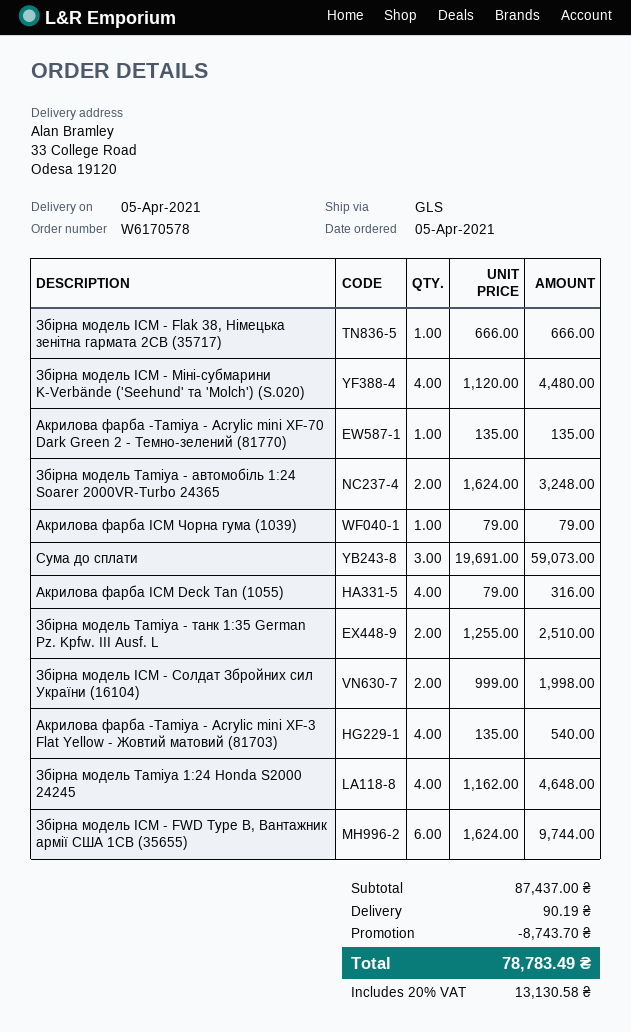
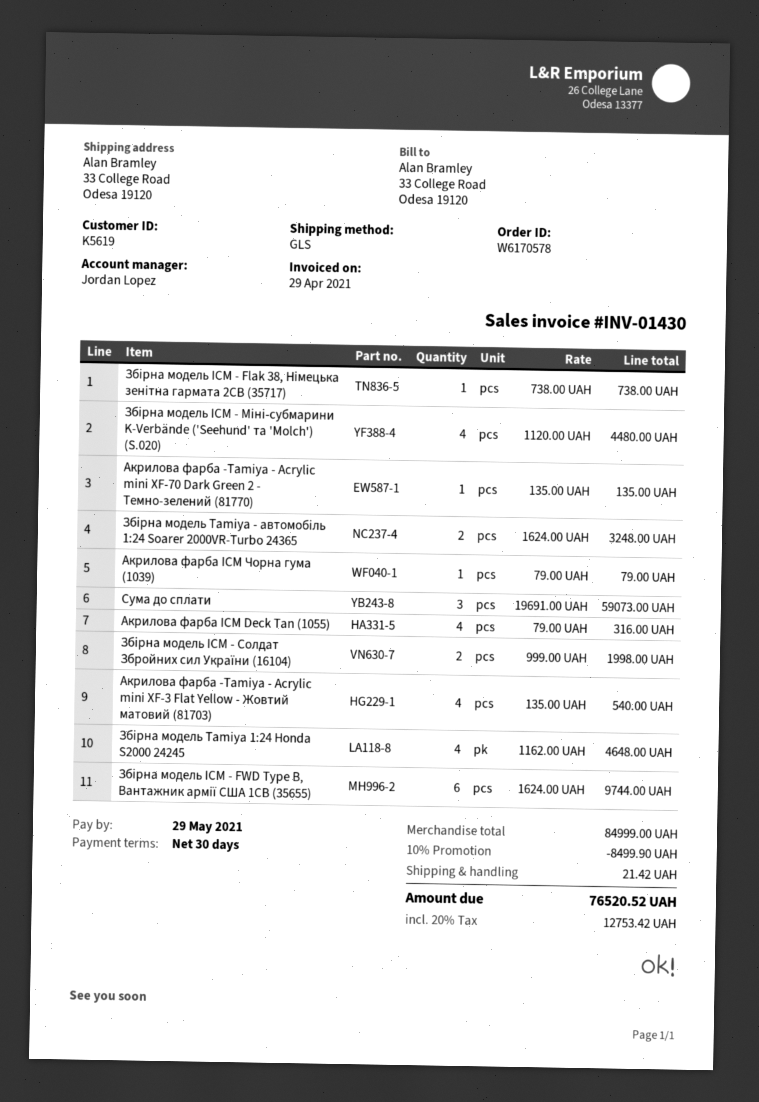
Збірна модель ICM - Flak 38, Німецька зенітна гармата 2СВ (35717): 1 x 666.00 = 666.00 -> 1 x 738.00 = 738.00
Збірна модель Tamiya - танк 1:35 German Pz. Kpfw. III Ausf. L: 2 x 1255.00 = 2510.00 -> none
subtotal: 87437.00 -> 84999.00
discount: 8743.70 -> 8499.90
shipping: 90.19 -> 21.42
tax: 20% = 13130.58 -> 20% = 12753.42
total: 78783.49 -> 76520.52

